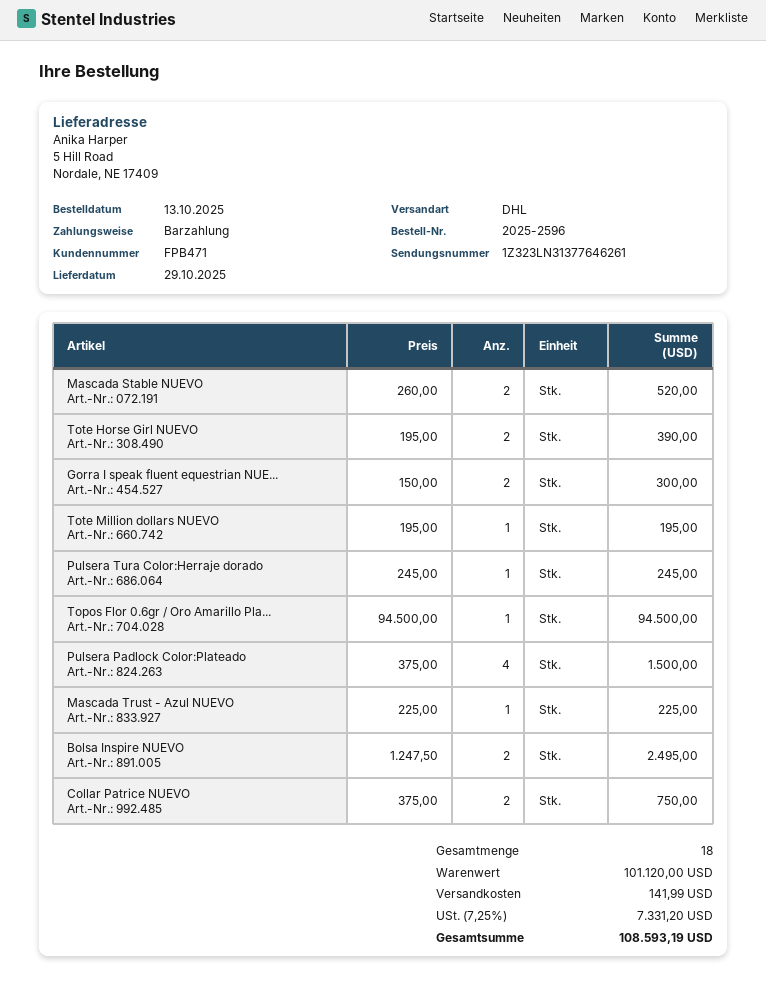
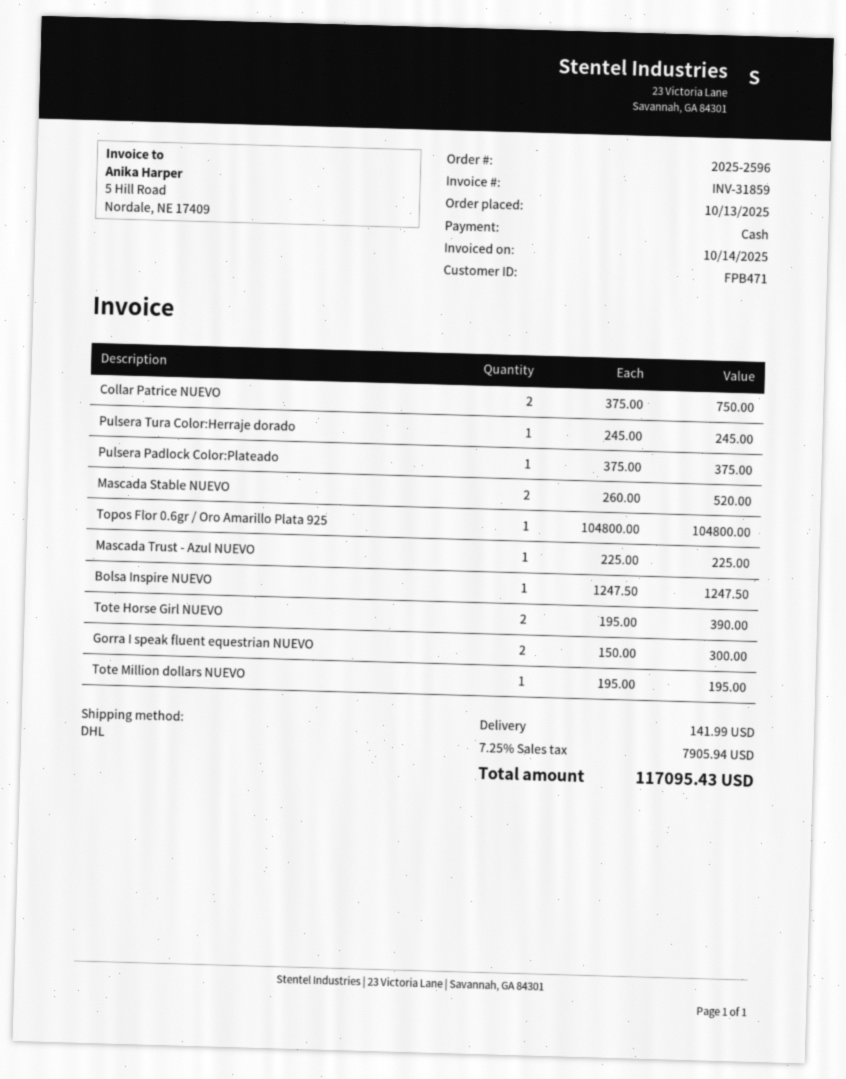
Topos Flor 0.6gr / Oro Amarillo Pla...: 1 x 94500.00 = 94500.00 -> 1 x 104800.00 = 104800.00
Pulsera Padlock Color:Plateado: 4 x 375.00 = 1500.00 -> 1 x 375.00 = 375.00
Bolsa Inspire NUEVO: 2 x 1247.50 = 2495.00 -> 1 x 1247.50 = 1247.50
tax: 7.25% = 7331.20 -> 7.25% = 7905.94
total: 108593.19 -> 117095.43

